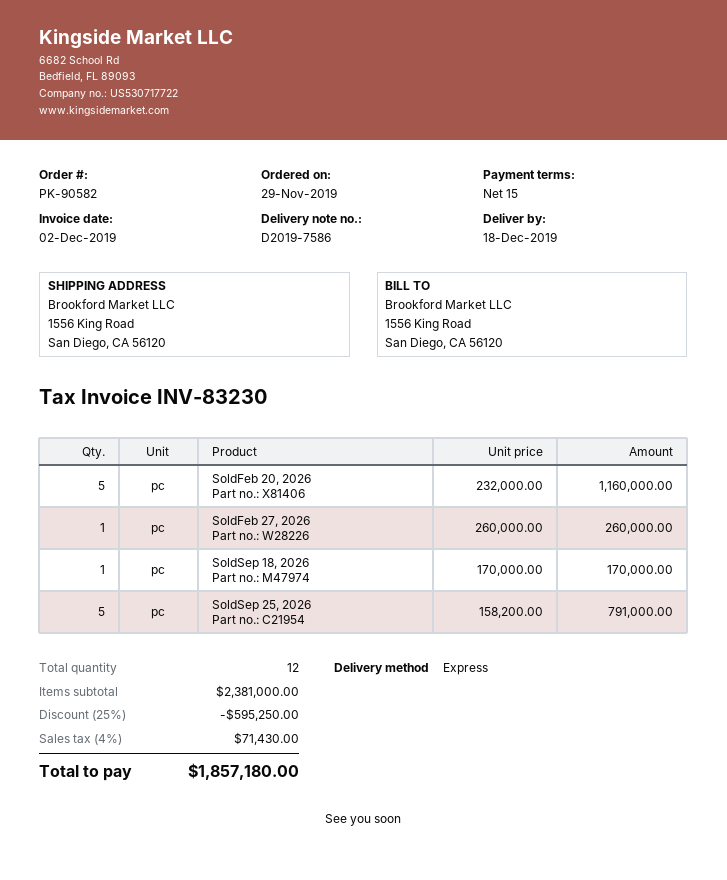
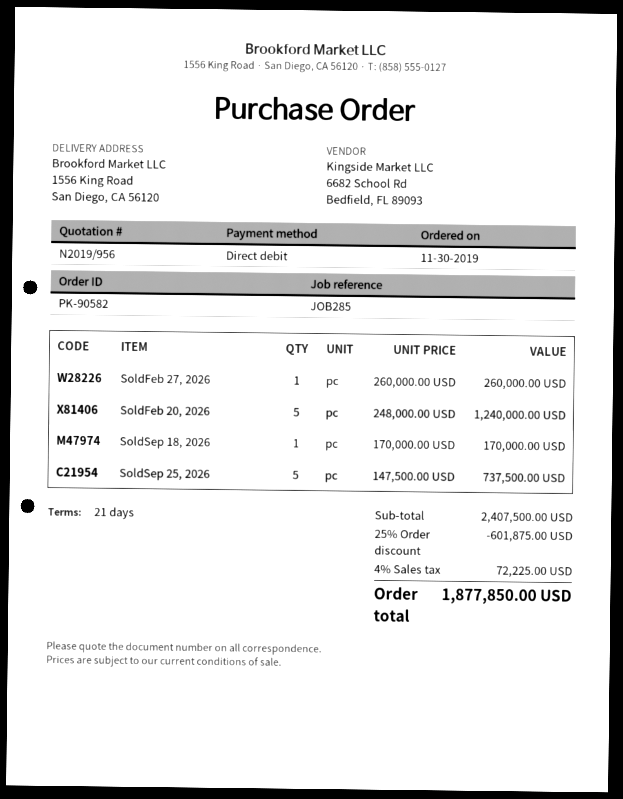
order date: 2019-11-29 -> 2019-11-30
payment terms: 15 days -> 21 days
SoldFeb 20, 2026: 5 x 232000.00 = 1160000.00 -> 5 x 248000.00 = 1240000.00
SoldSep 25, 2026: 5 x 158200.00 = 791000.00 -> 5 x 147500.00 = 737500.00
subtotal: 2381000.00 -> 2407500.00
discount: 25% = 595250.00 -> 25% = 601875.00
tax: 4% = 71430.00 -> 4% = 72225.00
total: 1857180.00 -> 1877850.00

